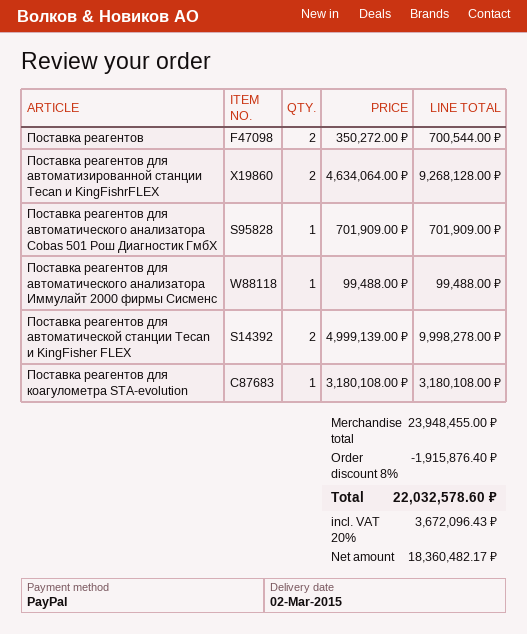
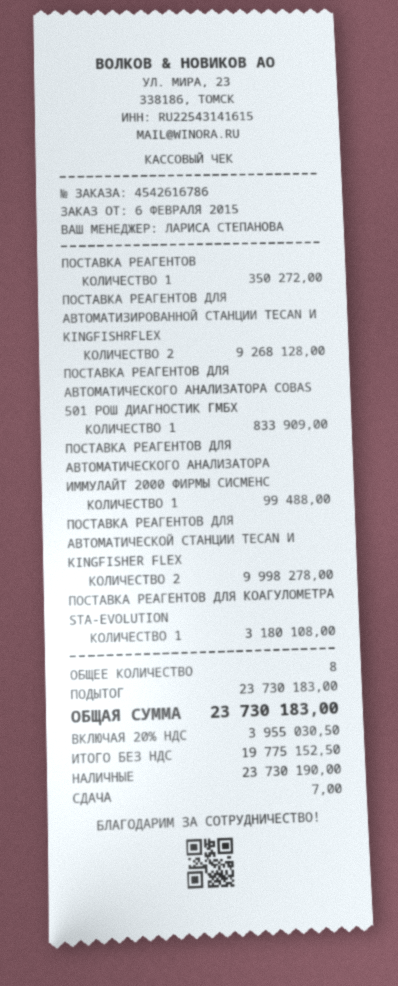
payment method: PayPal -> cash
Поставка реагентов: 2 for 700544.00 -> 1 for 350272.00
Поставка реагентов для автоматического анализатора Cobas 501 Рош Диагностик ГмбХ: 1 for 701909.00 -> 1 for 833909.00
subtotal: 23948455.00 -> 23730183.00
discount: 8% = 1915876.40 -> none
net: 18360482.17 -> 19775152.50
tax: 20% = 3672096.43 -> 20% = 3955030.50
total: 22032578.60 -> 23730183.00

